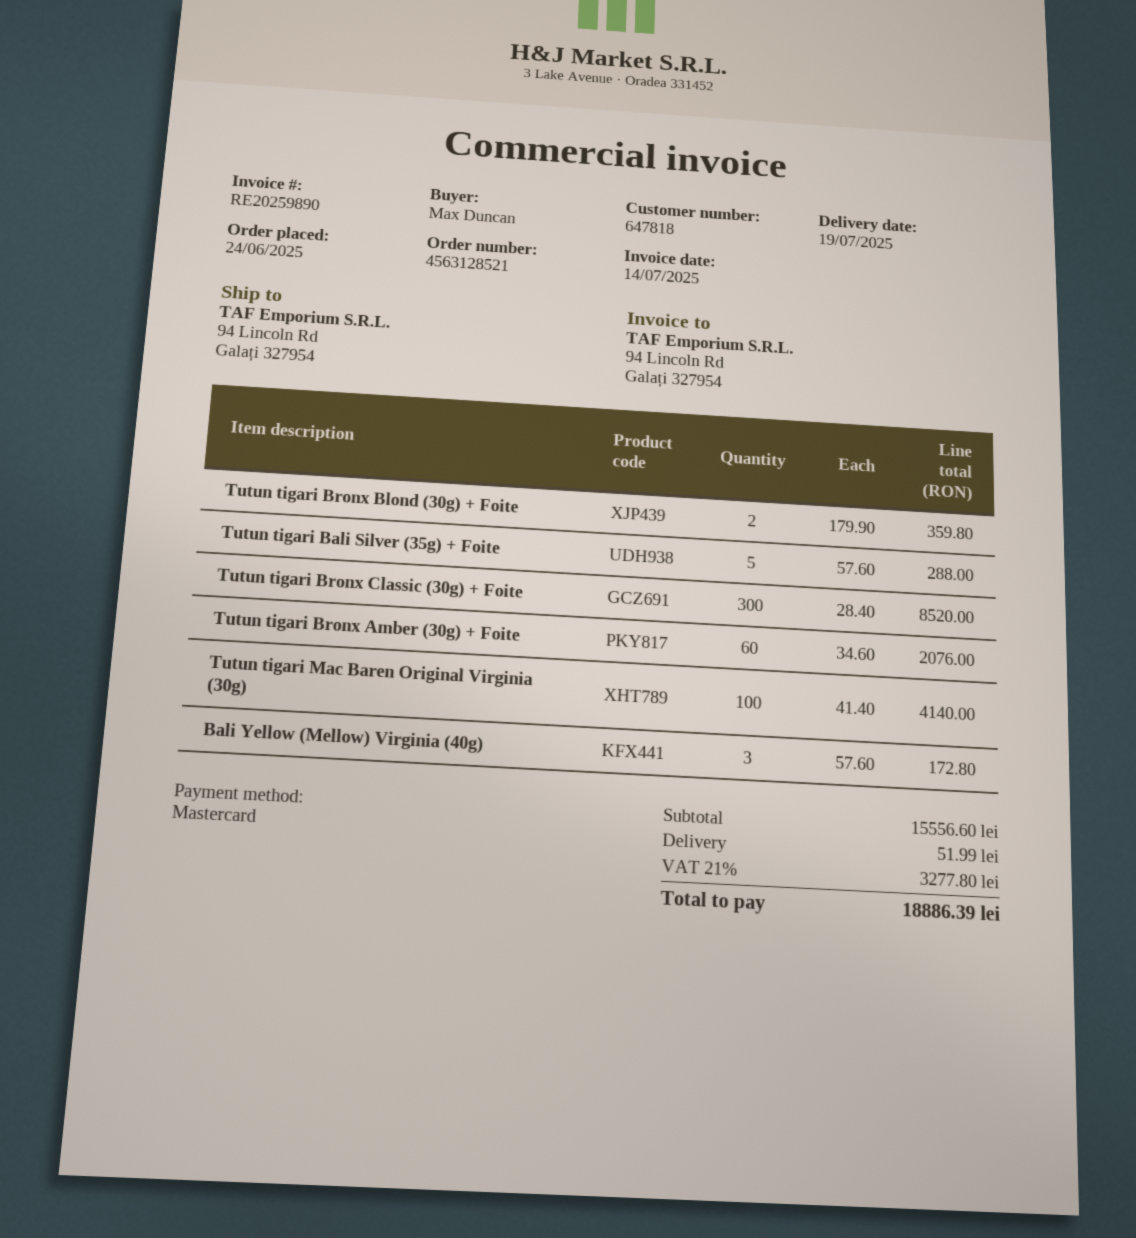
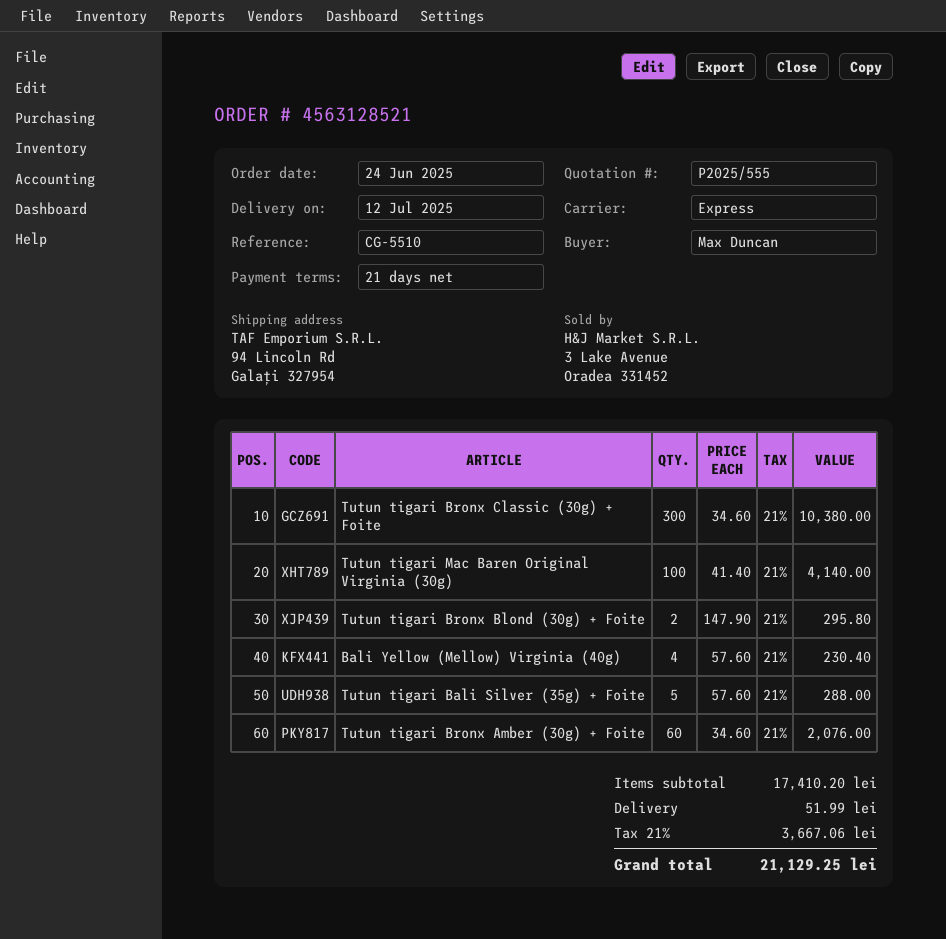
delivery date: 2025-07-19 -> 2025-07-12
Tutun tigari Bronx Blond (30g) + Foite: 2 x 179.90 = 359.80 -> 2 x 147.90 = 295.80
Tutun tigari Bronx Classic (30g) + Foite: 300 x 28.40 = 8520.00 -> 300 x 34.60 = 10380.00
Bali Yellow (Mellow) Virginia (40g): 3 x 57.60 = 172.80 -> 4 x 57.60 = 230.40
subtotal: 15556.60 -> 17410.20
tax: 21% = 3277.80 -> 21% = 3667.06
total: 18886.39 -> 21129.25

